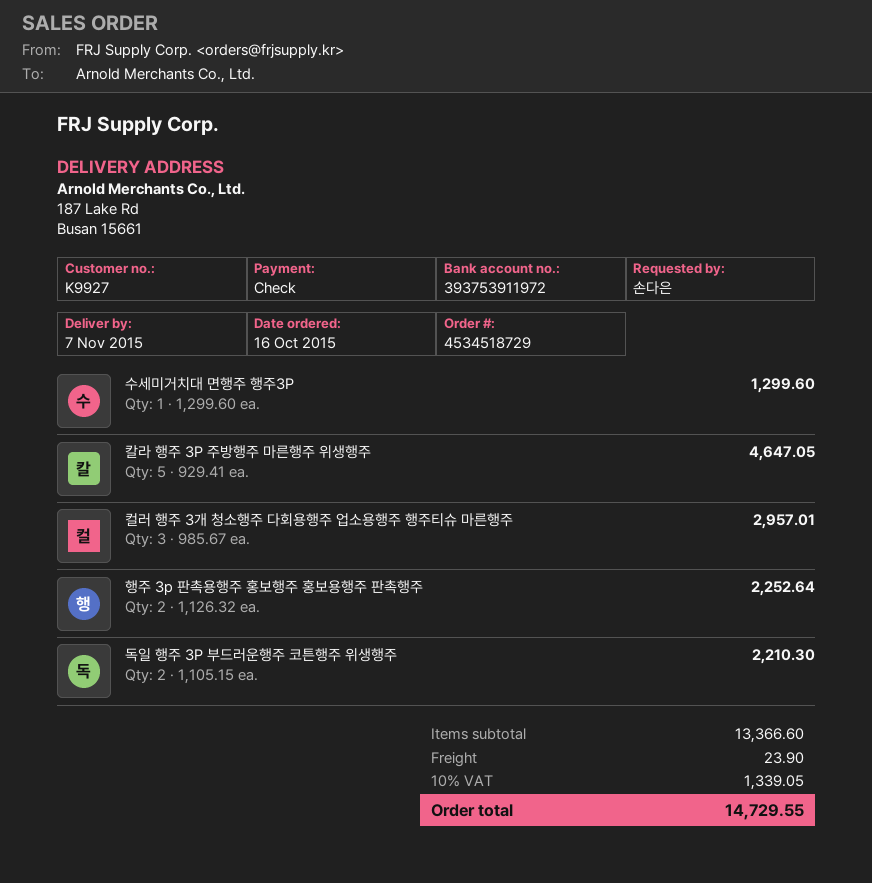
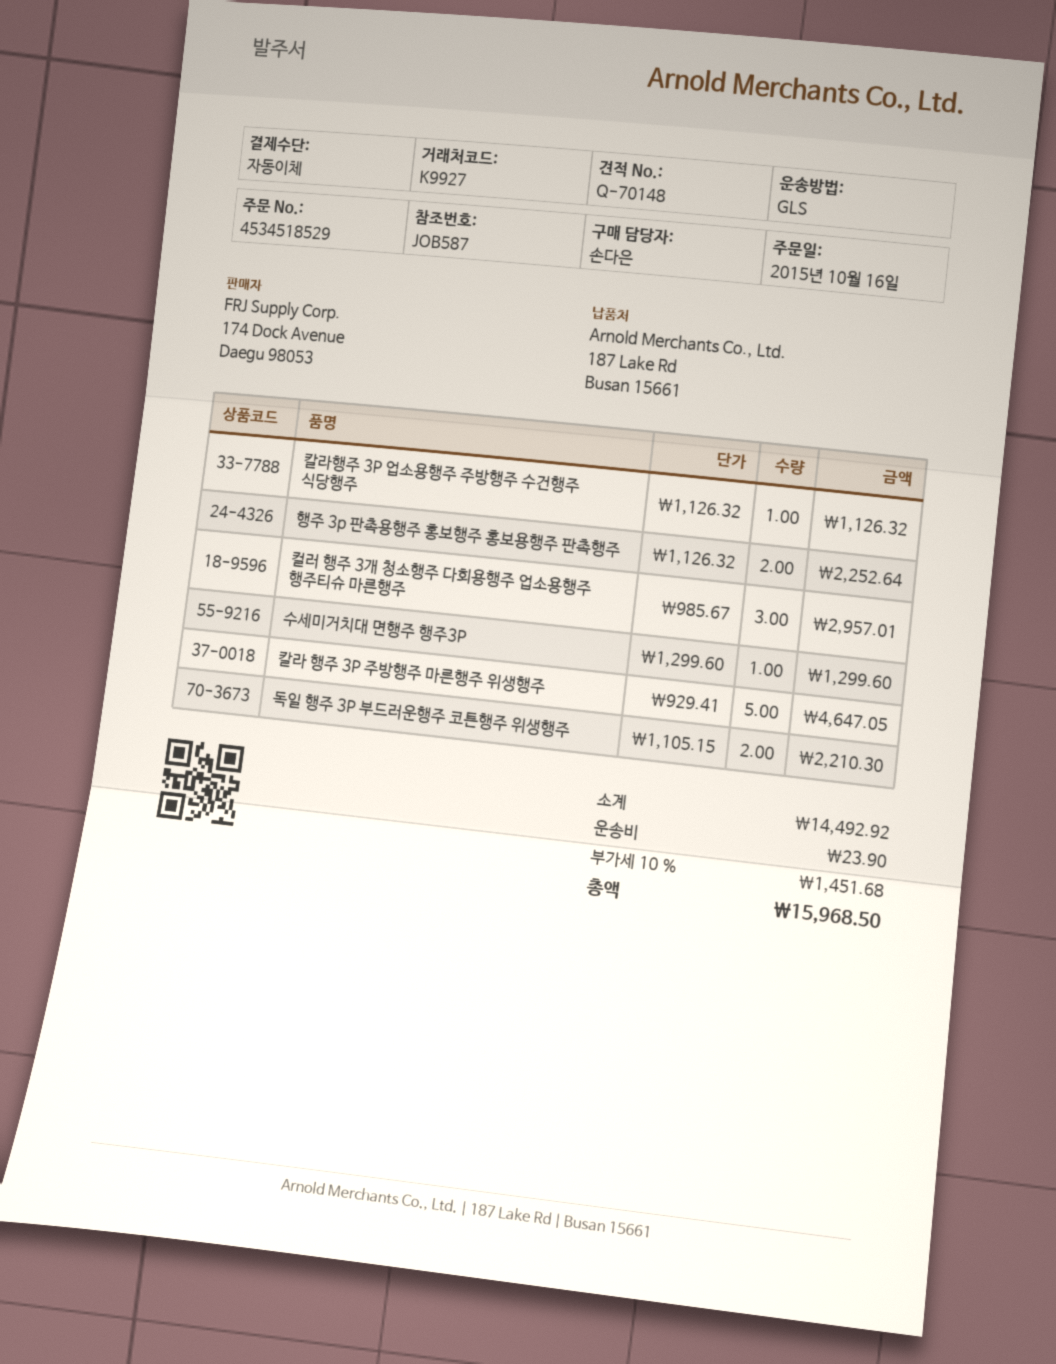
order number: 4534518729 -> 4534518529
payment method: cheque -> direct debit
칼라행주 3P 업소용행주 주방행주 수건행주 식당행주: none -> 1 x 1126.32 = 1126.32
subtotal: 13366.60 -> 14492.92
tax: 10% = 1339.05 -> 10% = 1451.68
total: 14729.55 -> 15968.50

